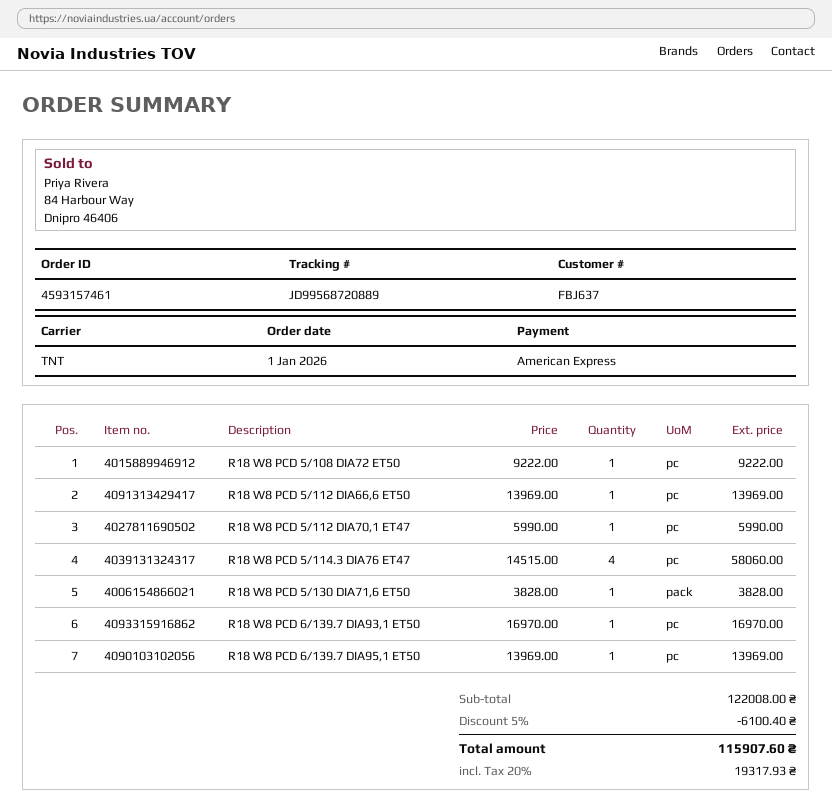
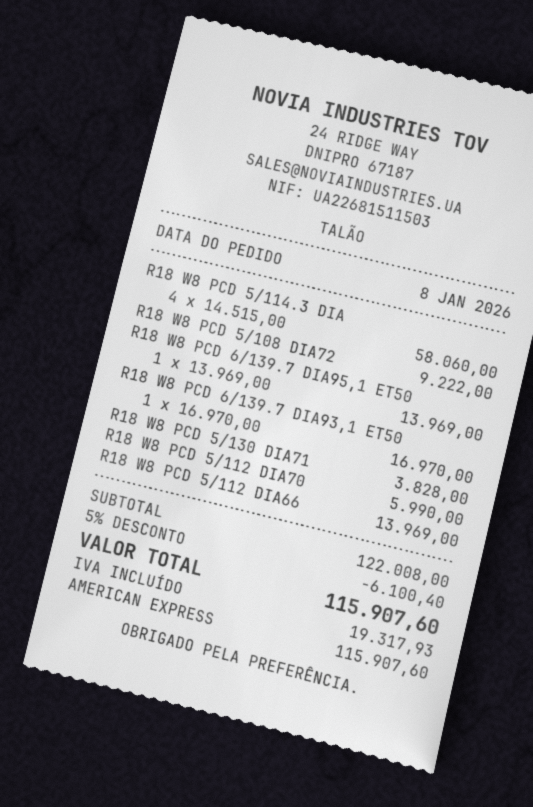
order date: 2026-01-01 -> 2026-01-08

